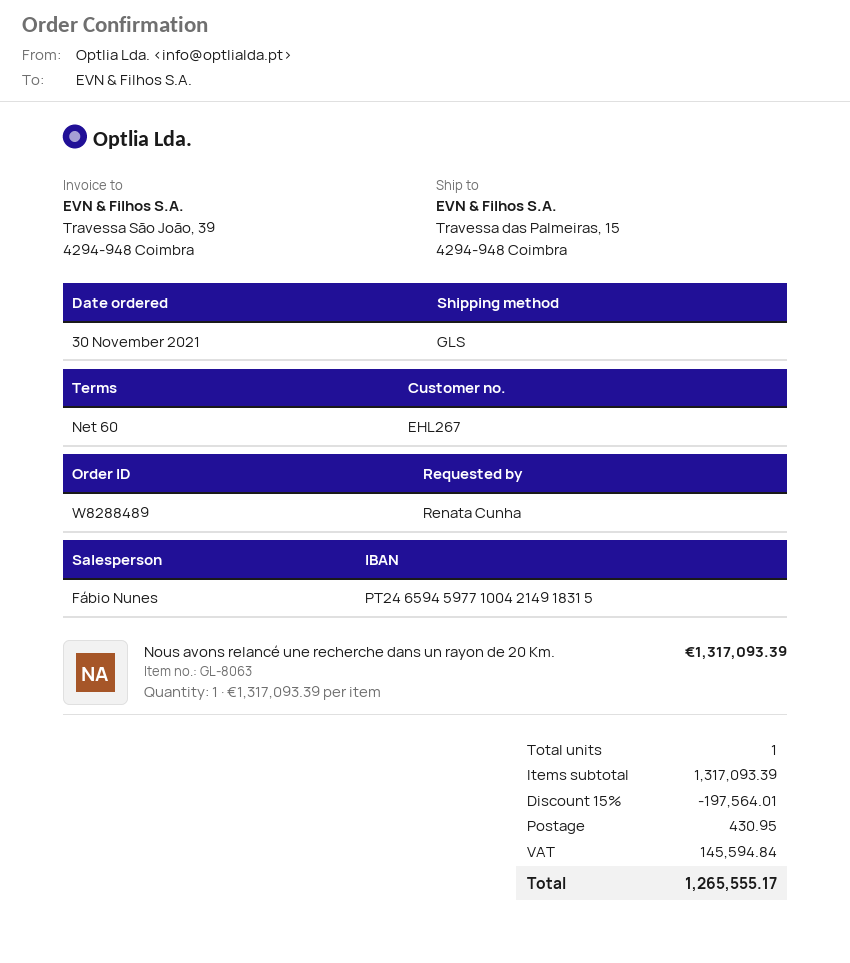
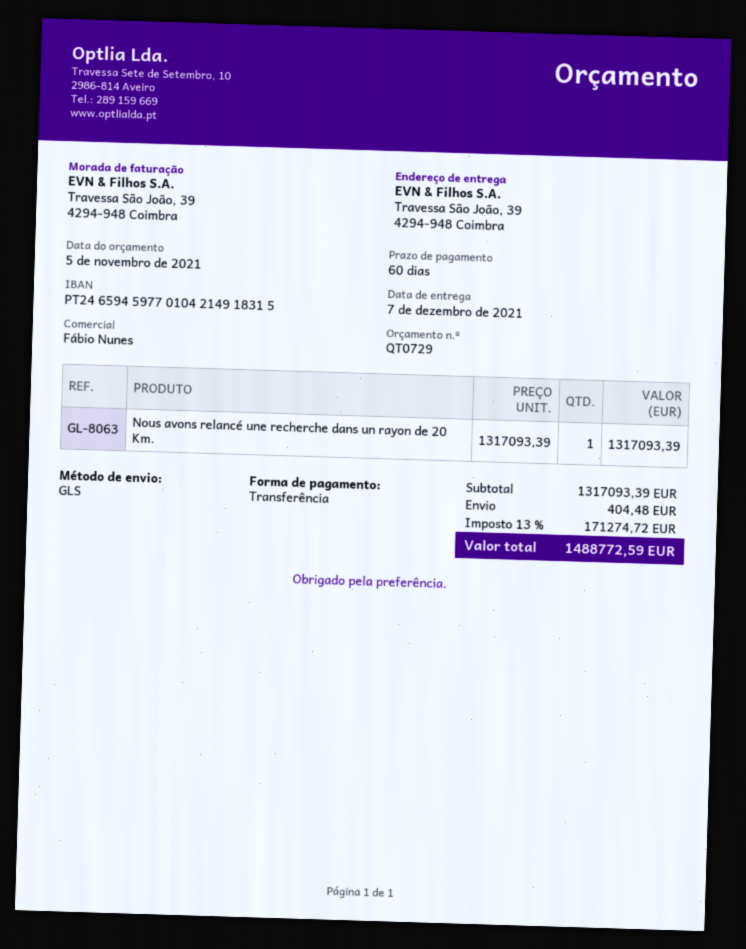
bank account: PT24659459771004214918315 -> PT24659459770104214918315
ship to: Travessa das Palmeiras, 15, 4294-948 Coimbra -> Travessa São João, 39, 4294-948 Coimbra
discount: 15% = 197564.01 -> none
shipping: 430.95 -> 404.48
tax: 145594.84 -> 171274.72
total: 1265555.17 -> 1488772.59

